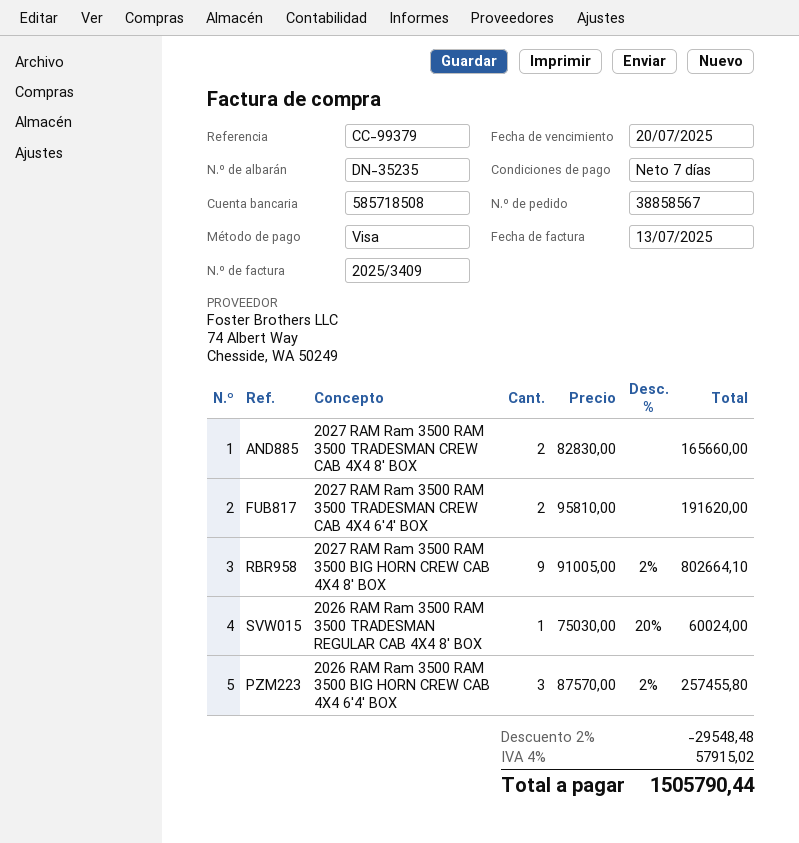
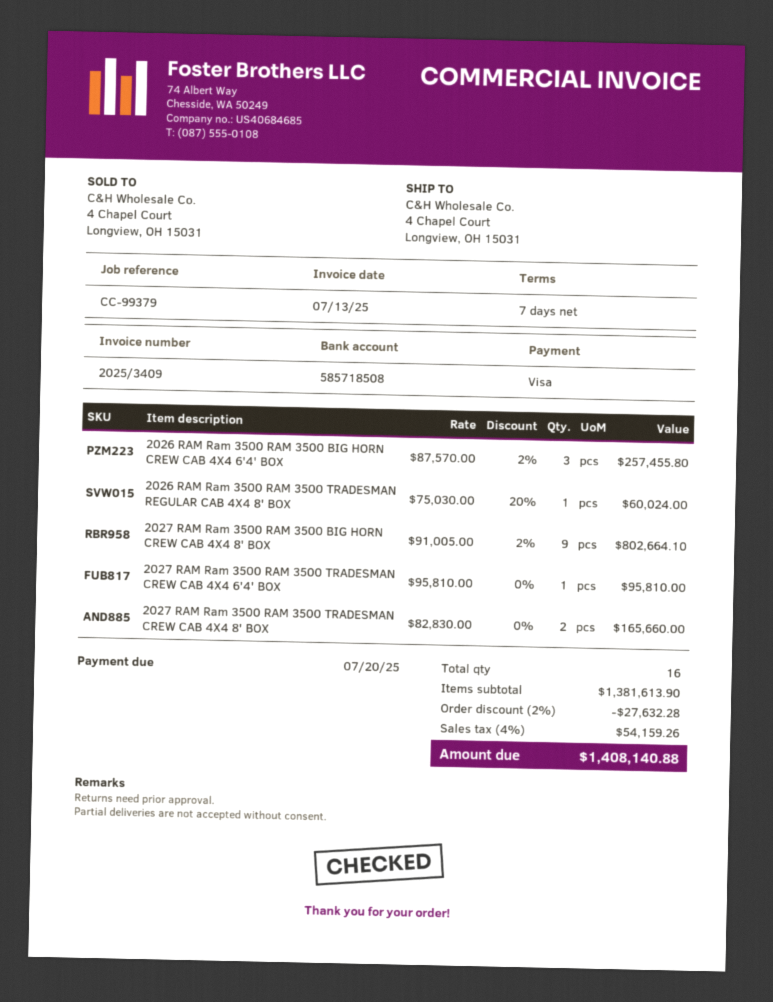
2027 RAM Ram 3500 RAM 3500 TRADESMAN CREW CAB 4X4 6'4' BOX: 2 x 95810.00 = 191620.00 -> 1 x 95810.00 = 95810.00
discount: 2% = 29548.48 -> 2% = 27632.28
tax: 4% = 57915.02 -> 4% = 54159.26
total: 1505790.44 -> 1408140.88

